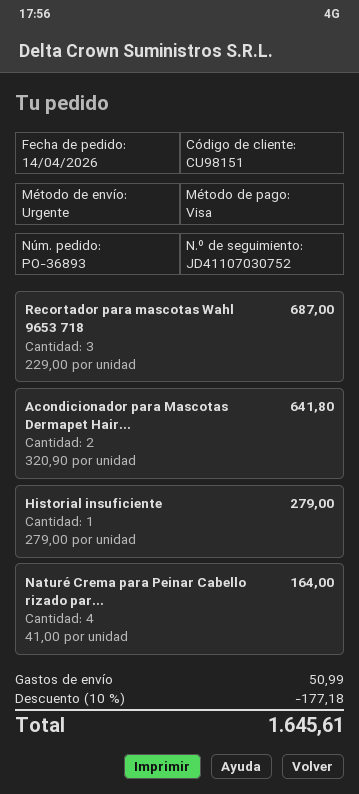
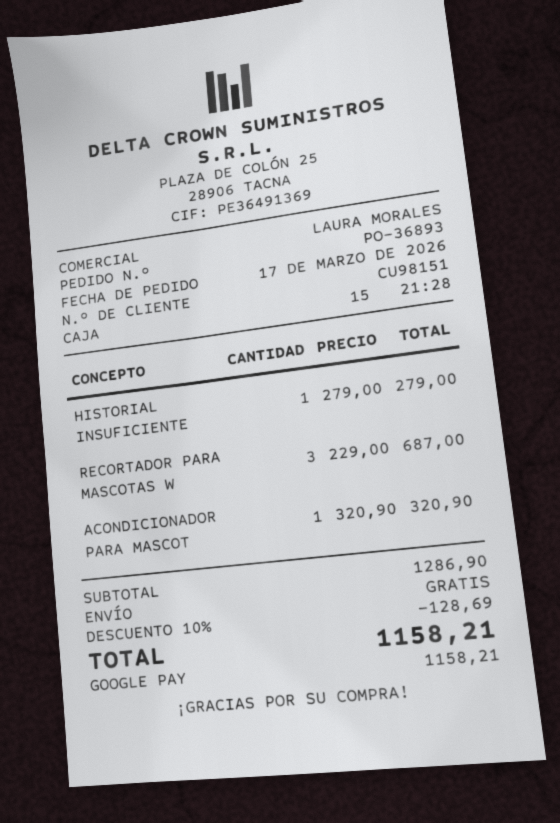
order date: 2026-04-14 -> 2026-03-17
payment method: Visa -> Google Pay
Acondicionador para Mascotas Dermapet Hair...: 2 x 320.90 = 641.80 -> 1 x 320.90 = 320.90
Naturé Crema para Peinar Cabello rizado par...: 4 x 41.00 = 164.00 -> none
discount: 10% = 177.18 -> 10% = 128.69
shipping: 50.99 -> 0.00
total: 1645.61 -> 1158.21

